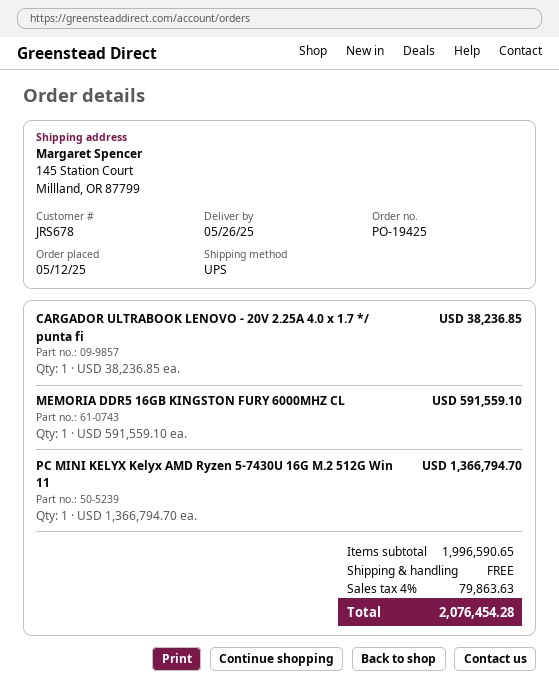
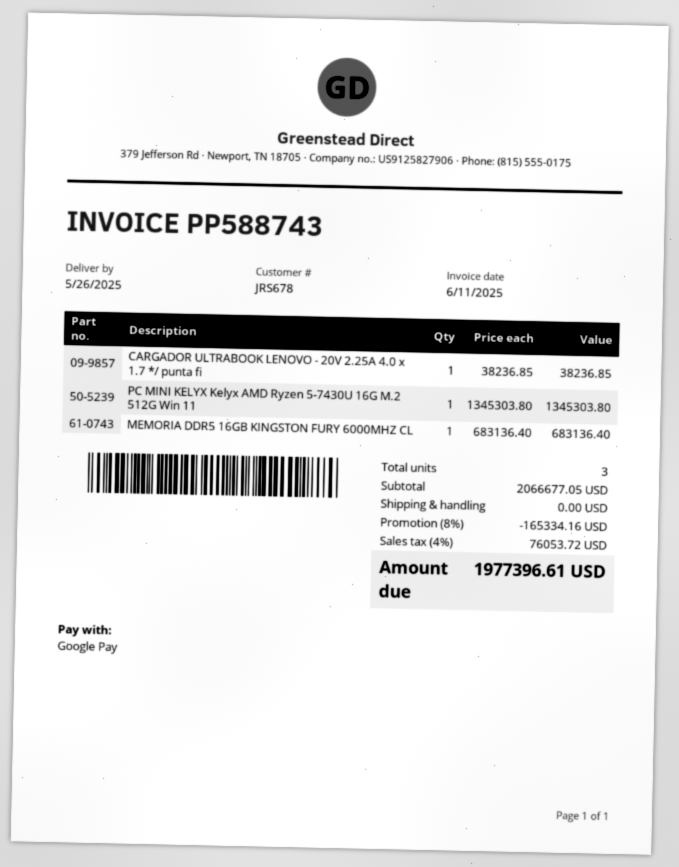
MEMORIA DDR5 16GB KINGSTON FURY 6000MHZ CL: 1 x 591559.10 = 591559.10 -> 1 x 683136.40 = 683136.40
PC MINI KELYX Kelyx AMD Ryzen 5-7430U 16G M.2 512G Win 11: 1 x 1366794.70 = 1366794.70 -> 1 x 1345303.80 = 1345303.80
subtotal: 1996590.65 -> 2066677.05
discount: none -> 8% = 165334.16
tax: 4% = 79863.63 -> 4% = 76053.72
total: 2076454.28 -> 1977396.61

